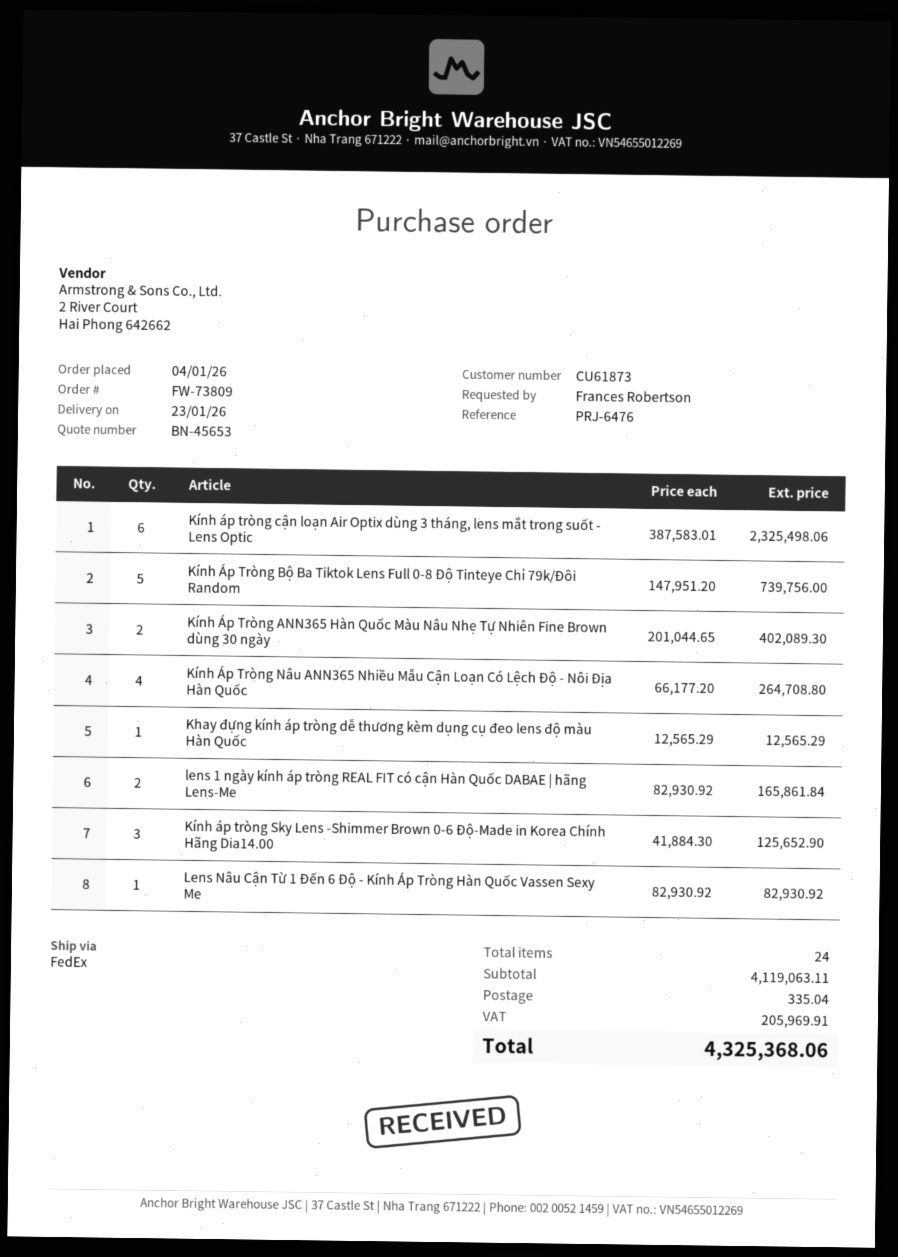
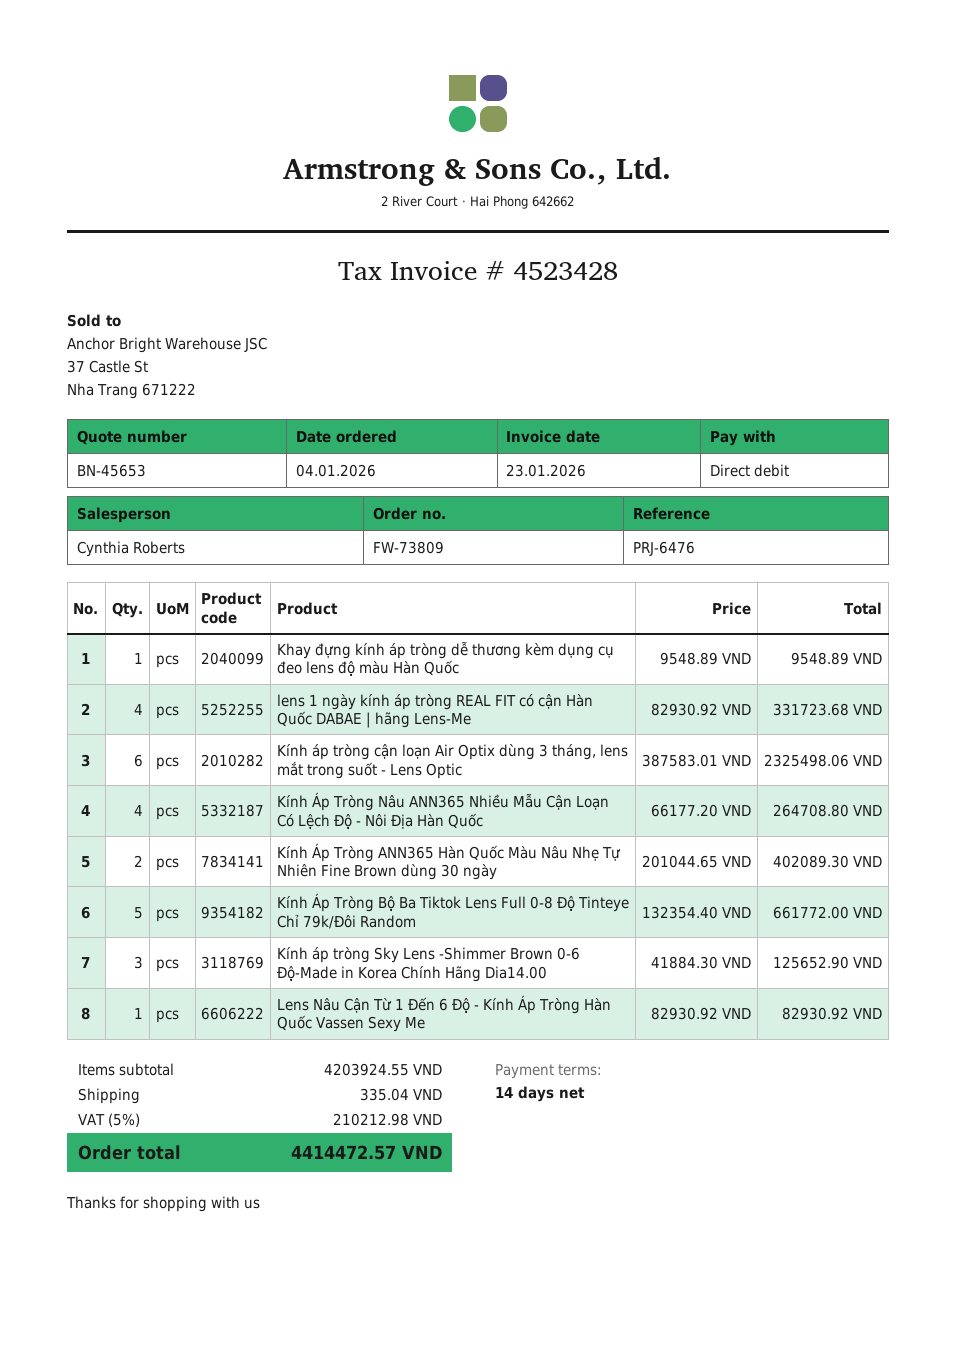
Kính Áp Tròng Bộ Ba Tiktok Lens Full 0-8 Độ Tinteye Chỉ 79k/Đôi Random: 5 x 147951.20 = 739756.00 -> 5 x 132354.40 = 661772.00
Khay đựng kính áp tròng dễ thương kèm dụng cụ đeo lens độ màu Hàn Quốc: 1 x 12565.29 = 12565.29 -> 1 x 9548.89 = 9548.89
lens 1 ngày kính áp tròng REAL FIT có cận Hàn Quốc DABAE | hãng Lens-Me: 2 x 82930.92 = 165861.84 -> 4 x 82930.92 = 331723.68
subtotal: 4119063.11 -> 4203924.55
tax: 205969.91 -> 210212.98
total: 4325368.06 -> 4414472.57

